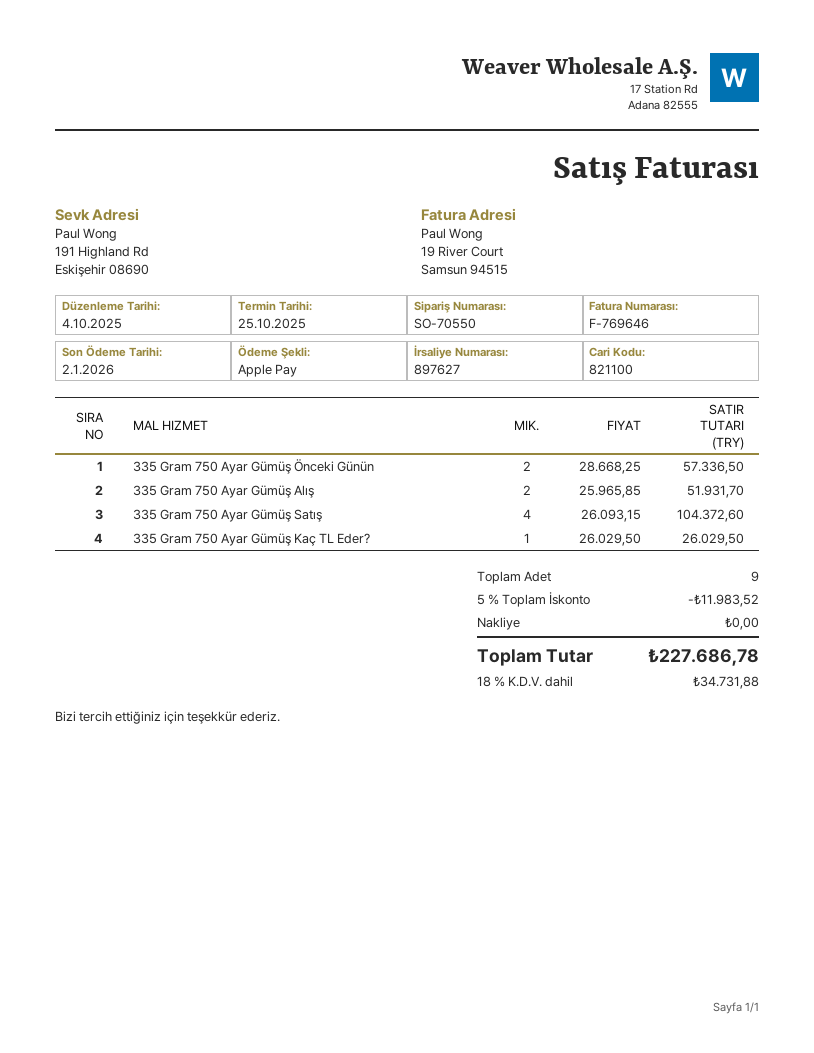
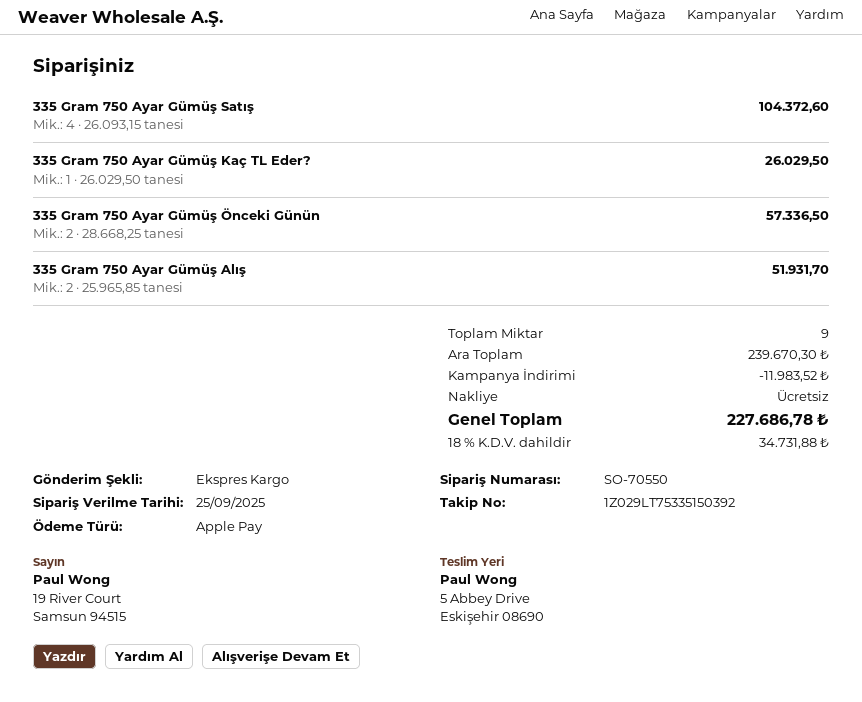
ship to: 191 Highland Rd, Eskişehir 08690 -> 5 Abbey Drive, Eskişehir 08690

